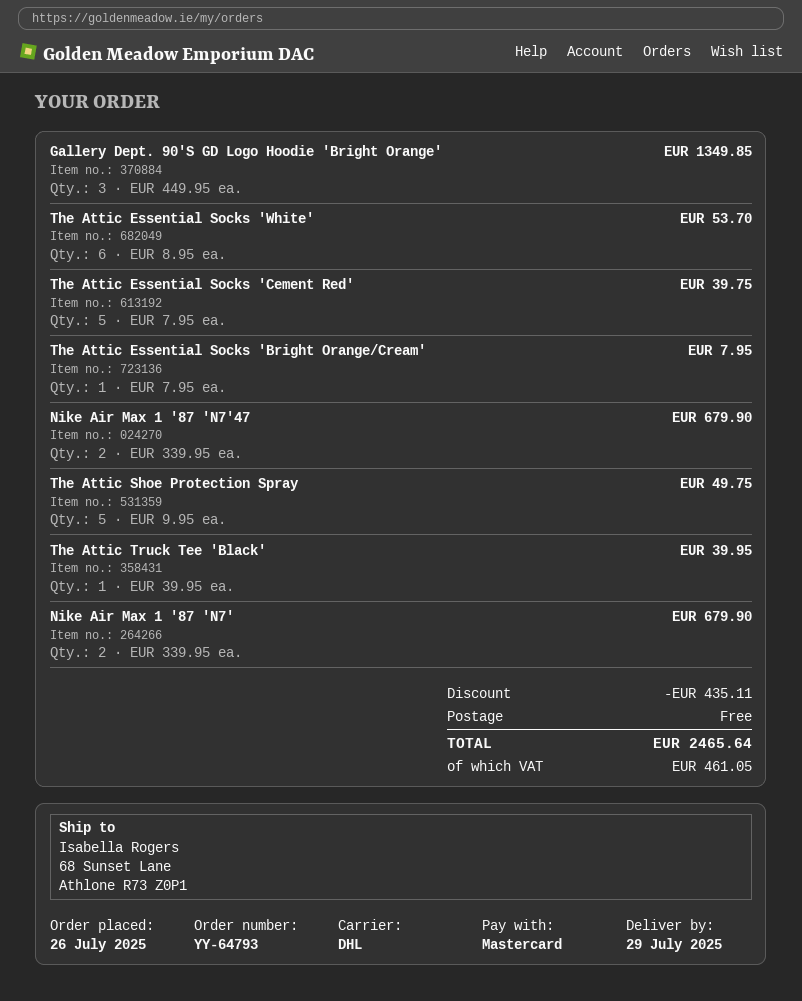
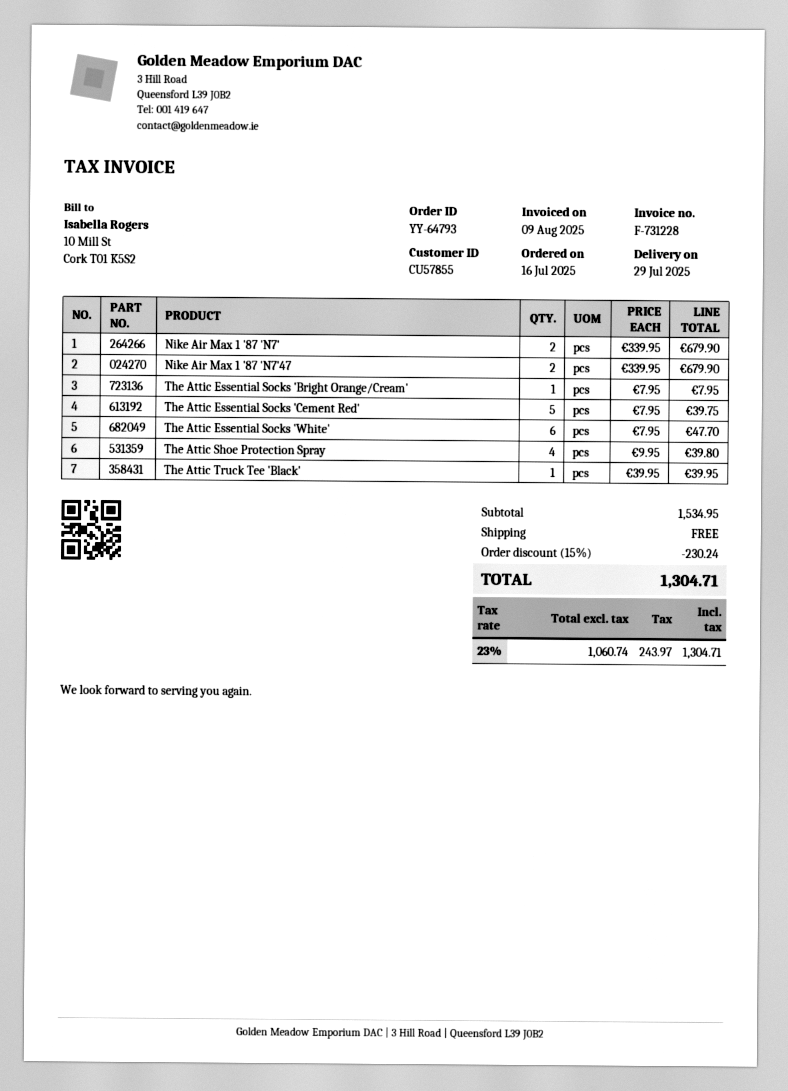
order date: 2025-07-26 -> 2025-07-16
Gallery Dept. 90'S GD Logo Hoodie 'Bright Orange': 3 x 449.95 = 1349.85 -> none
The Attic Essential Socks 'White': 6 x 8.95 = 53.70 -> 6 x 7.95 = 47.70
The Attic Shoe Protection Spray: 5 x 9.95 = 49.75 -> 4 x 9.95 = 39.80
discount: 435.11 -> 230.24
tax: 461.05 -> 243.97
total: 2465.64 -> 1304.71

